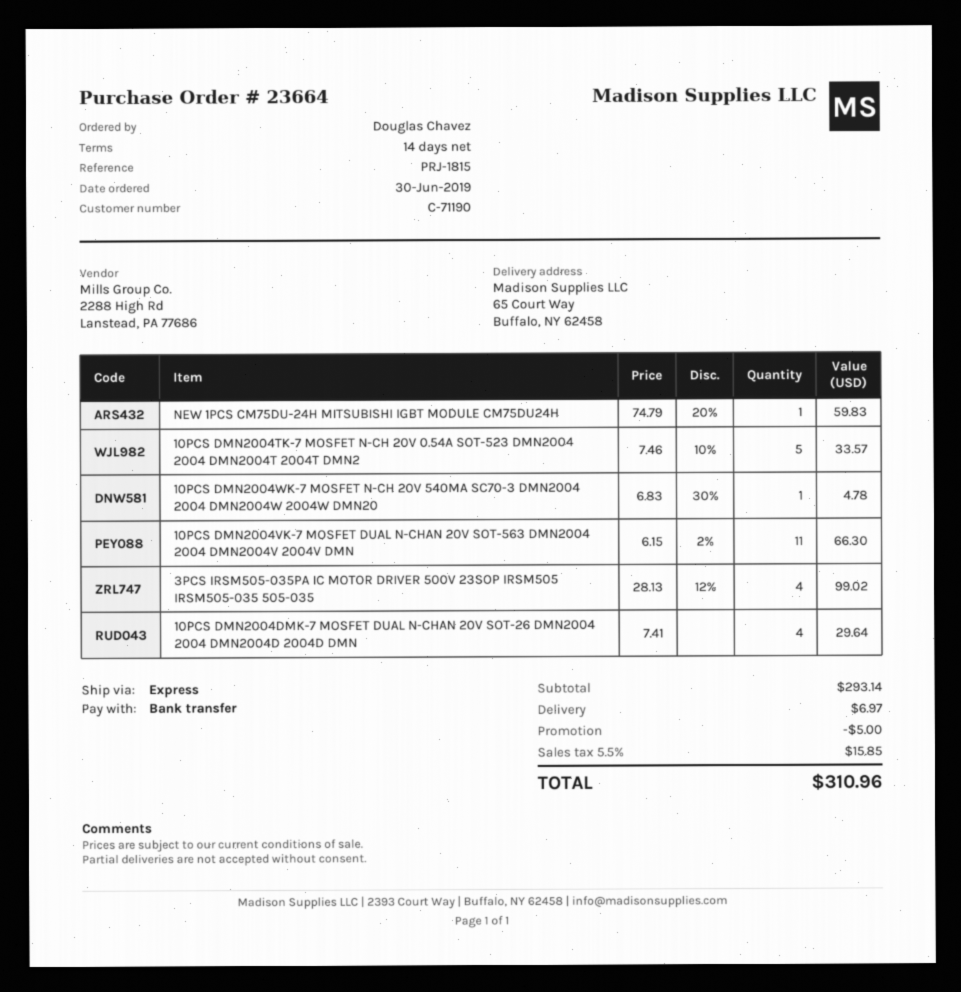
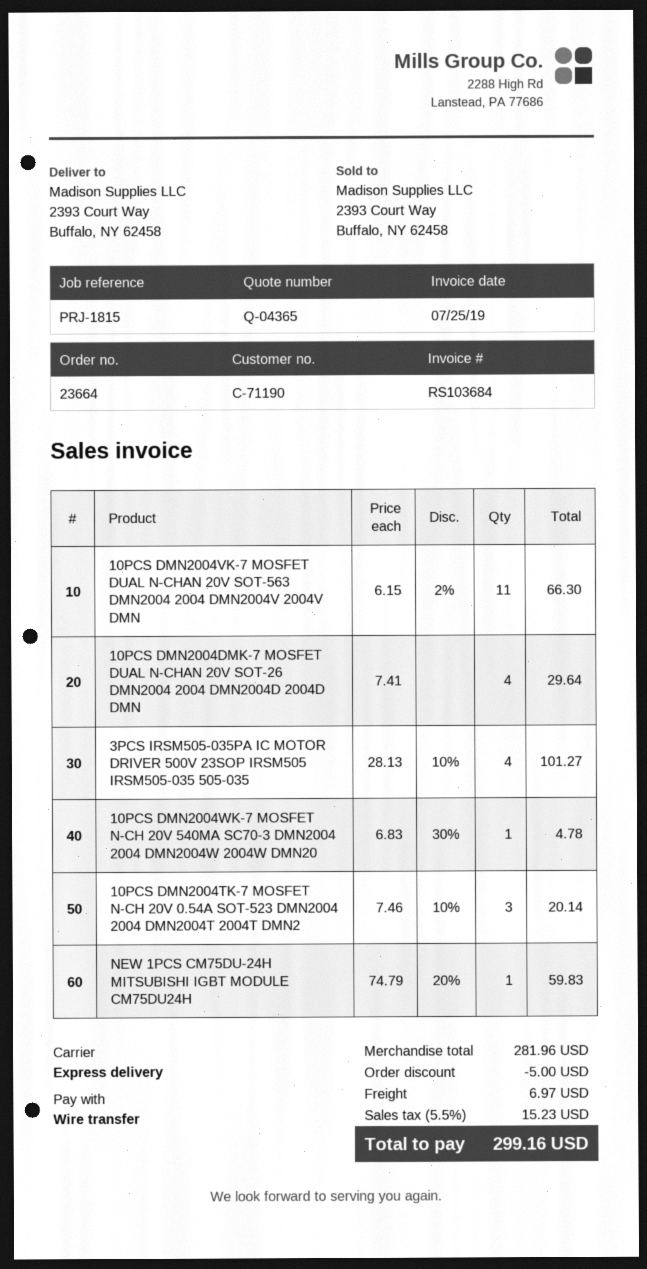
ship to: 65 Court Way, Buffalo, NY 62458 -> 2393 Court Way, Buffalo, NY 62458
10PCS DMN2004TK-7 MOSFET N-CH 20V 0.54A SOT-523 DMN2004 2004 DMN2004T 2004T DMN2: 5 x 7.46 - 10% = 33.57 -> 3 x 7.46 - 10% = 20.14
3PCS IRSM505-035PA IC MOTOR DRIVER 500V 23SOP IRSM505 IRSM505-035 505-035: 4 x 28.13 - 12% = 99.02 -> 4 x 28.13 - 10% = 101.27
subtotal: 293.14 -> 281.96
tax: 5.5% = 15.85 -> 5.5% = 15.23
total: 310.96 -> 299.16

